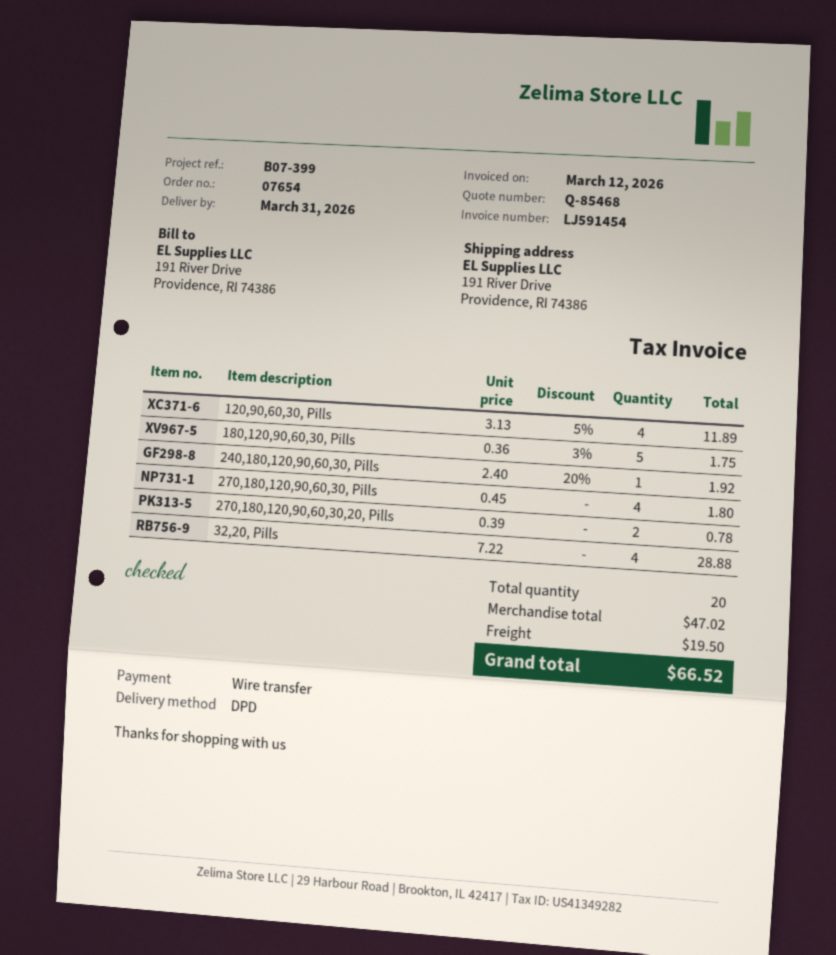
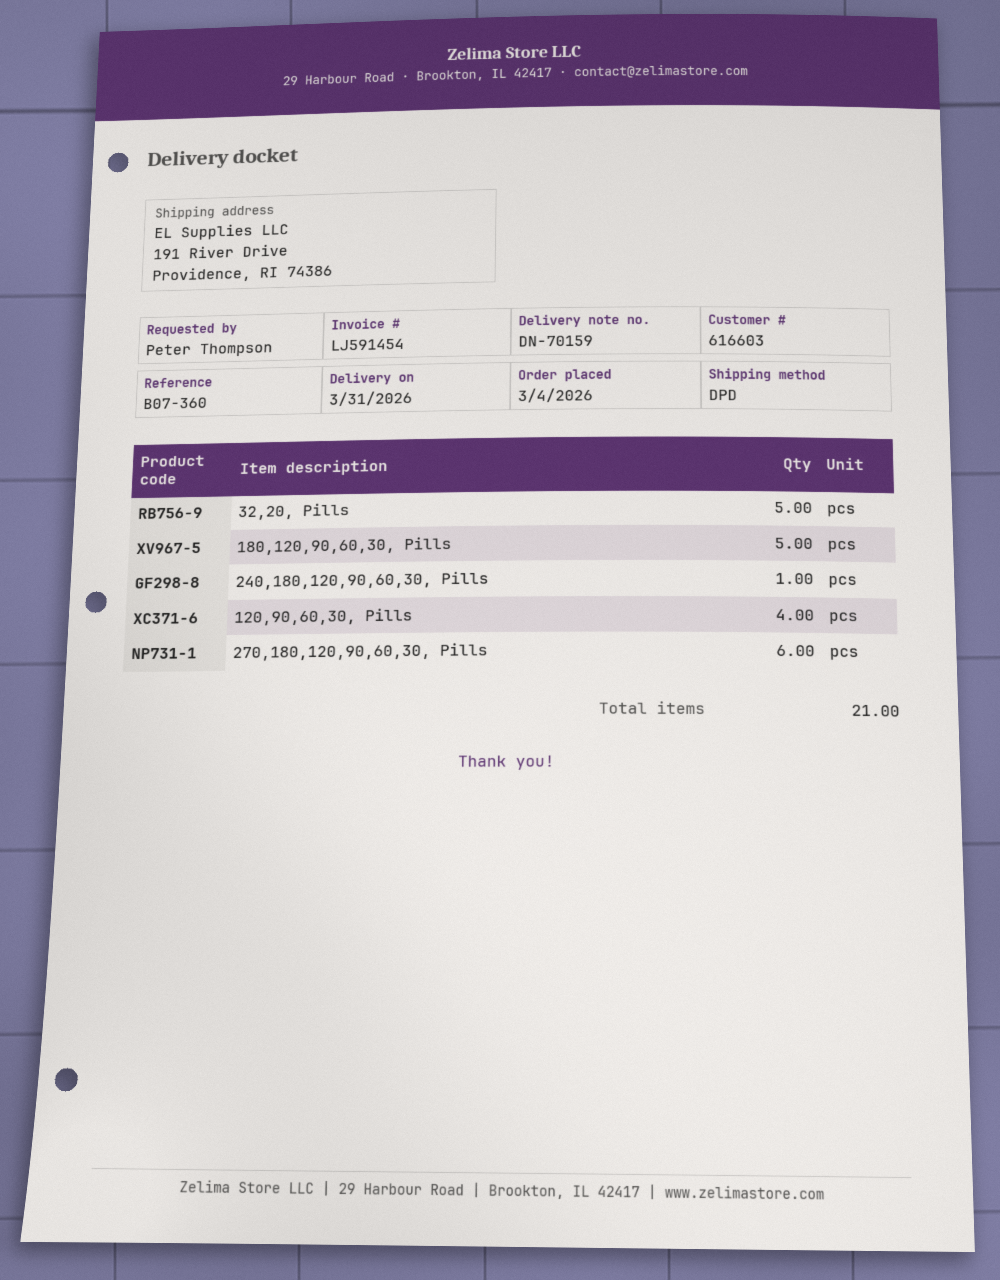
reference: B07-399 -> B07-360
270,180,120,90,60,30, Pills: 4 -> 6
270,180,120,90,60,30,20, Pills: 2 -> none
32,20, Pills: 4 -> 5
total quantity: 20 -> 21

